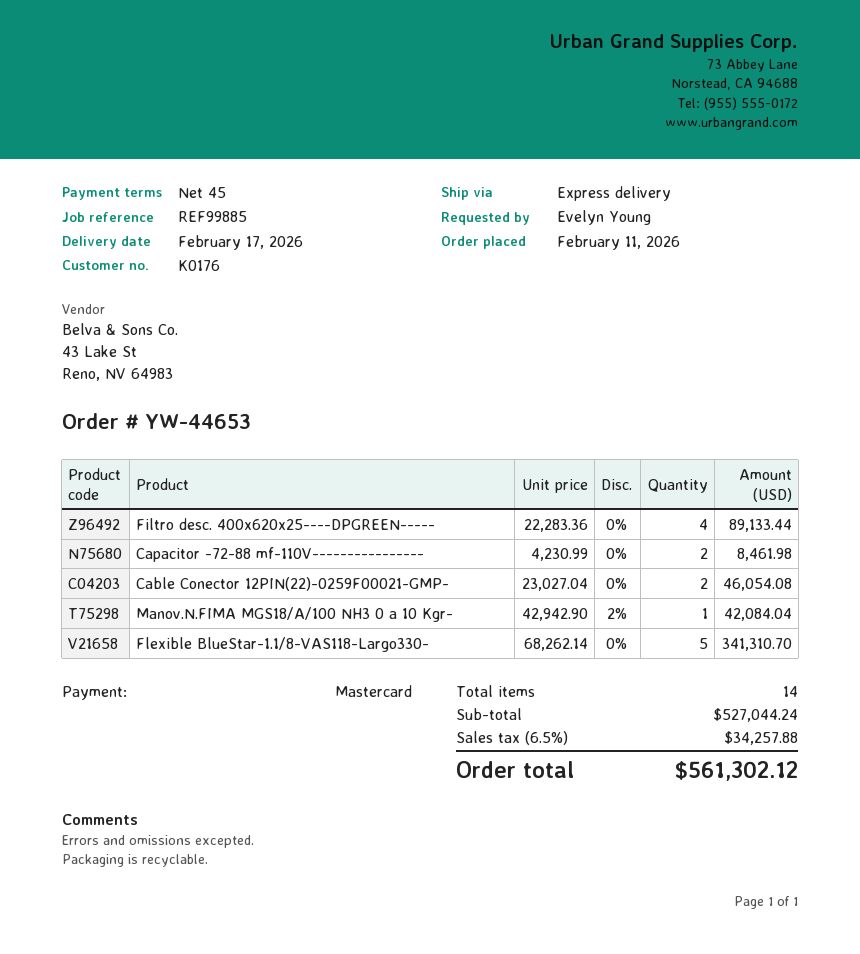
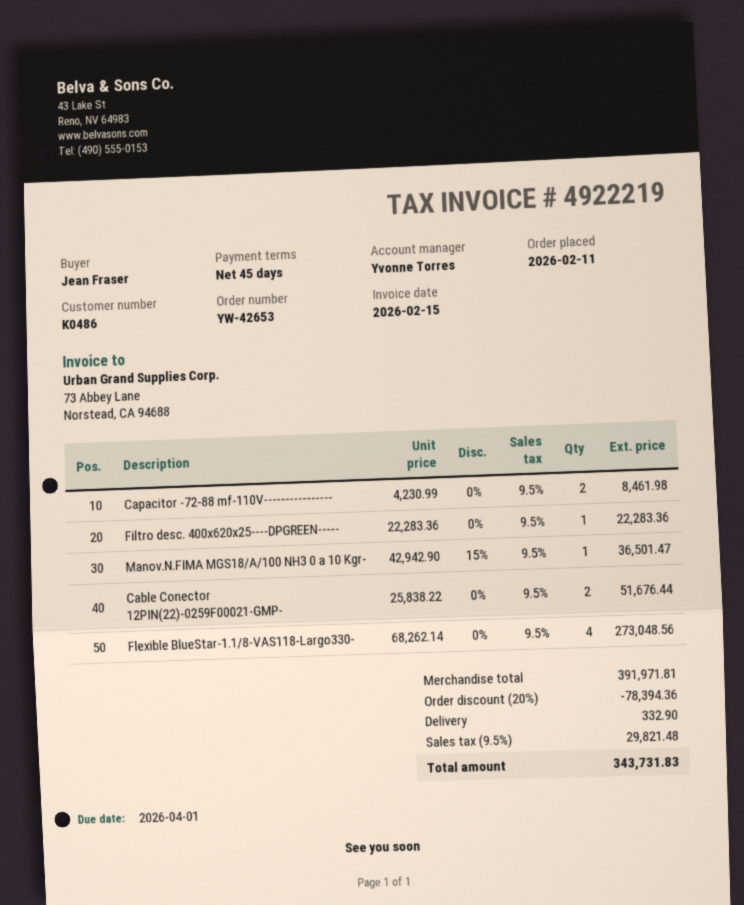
order number: YW-44653 -> YW-42653
customer number: K0176 -> K0486
ordered by: Evelyn Young -> Jean Fraser
Filtro desc. 400x620x25----DPGREEN-----: 4 x 22283.36 = 89133.44 -> 1 x 22283.36 = 22283.36
Cable Conector 12PIN(22)-0259F00021-GMP-: 2 x 23027.04 = 46054.08 -> 2 x 25838.22 = 51676.44
Manov.N.FIMA MGS18/A/100 NH3 0 a 10 Kgr-: 1 x 42942.90 - 2% = 42084.04 -> 1 x 42942.90 - 15% = 36501.47
Flexible BlueStar-1.1/8-VAS118-Largo330-: 5 x 68262.14 = 341310.70 -> 4 x 68262.14 = 273048.56
subtotal: 527044.24 -> 391971.81
discount: none -> 20% = 78394.36
shipping: none -> 332.90
tax: 6.5% = 34257.88 -> 9.5% = 29821.48
total: 561302.12 -> 343731.83

